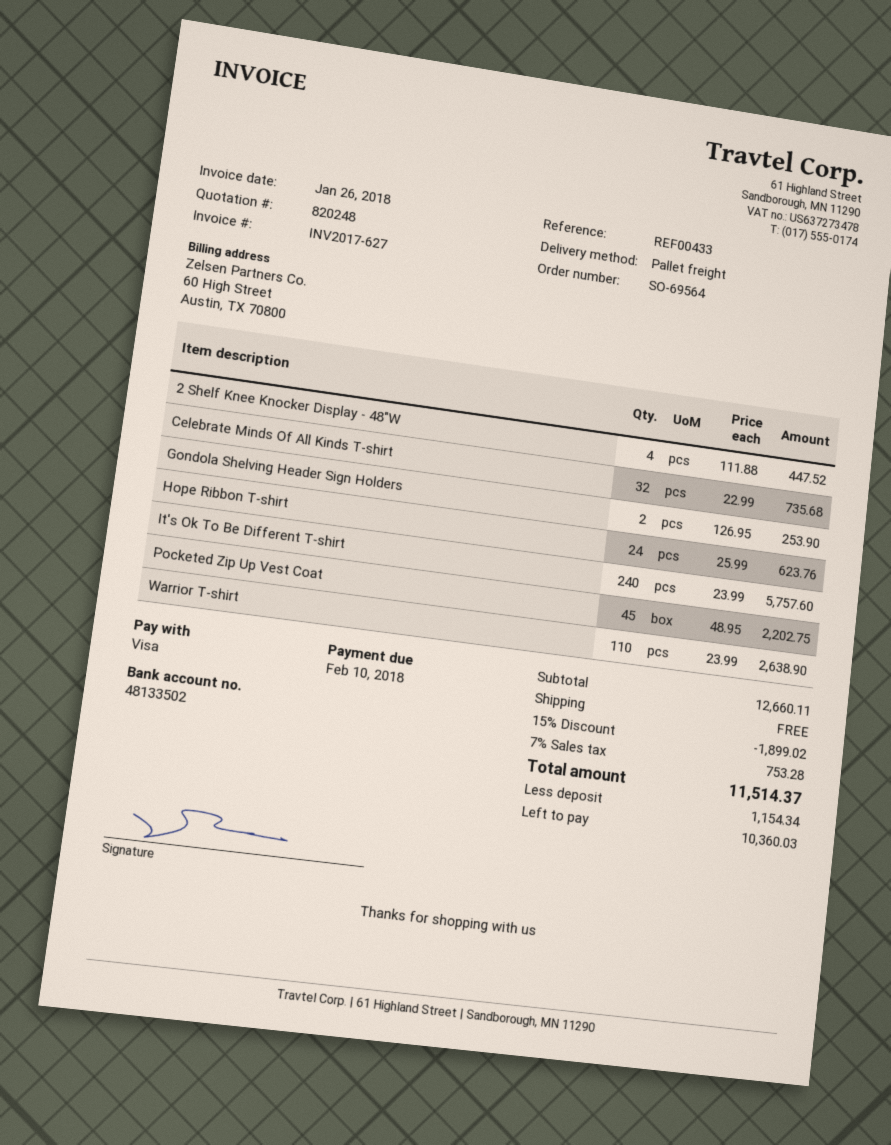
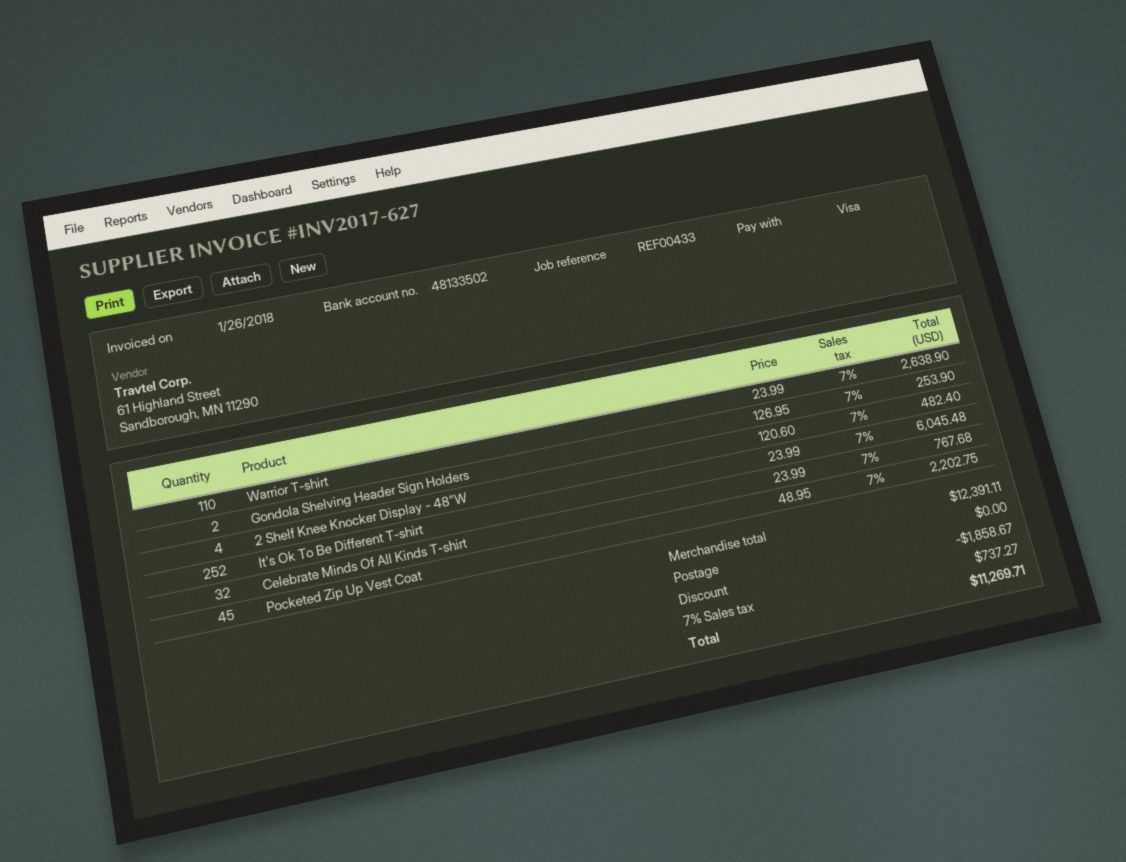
2 Shelf Knee Knocker Display - 48"W: 4 x 111.88 = 447.52 -> 4 x 120.60 = 482.40
Celebrate Minds Of All Kinds T-shirt: 32 x 22.99 = 735.68 -> 32 x 23.99 = 767.68
Hope Ribbon T-shirt: 24 x 25.99 = 623.76 -> none
It's Ok To Be Different T-shirt: 240 x 23.99 = 5757.60 -> 252 x 23.99 = 6045.48
subtotal: 12660.11 -> 12391.11
discount: 1899.02 -> 1858.67
tax: 7% = 753.28 -> 7% = 737.27
total: 11514.37 -> 11269.71

